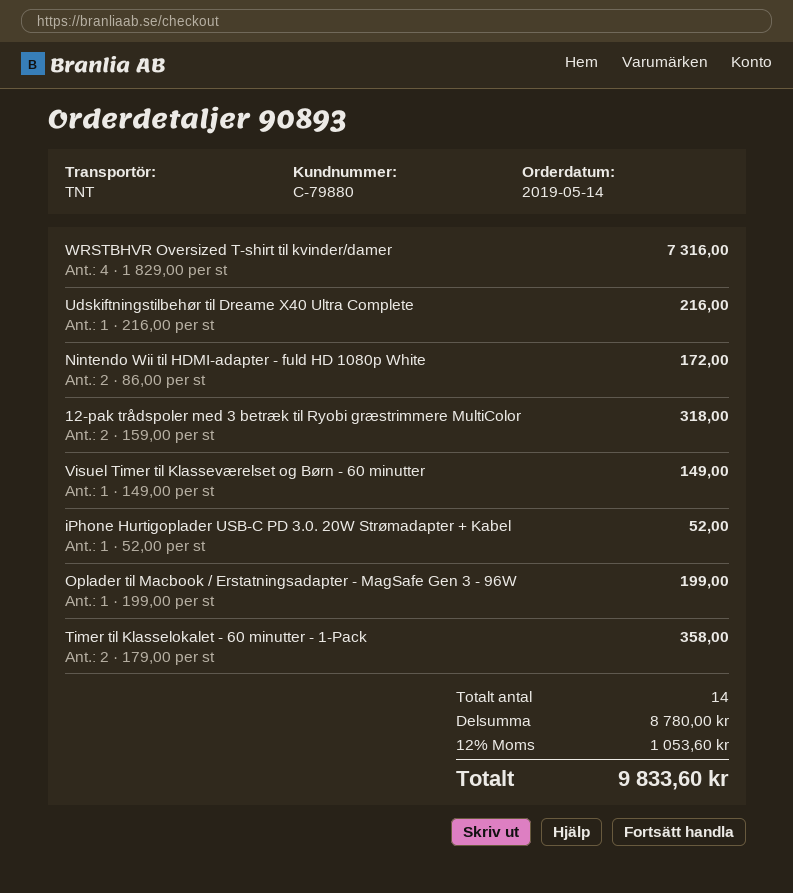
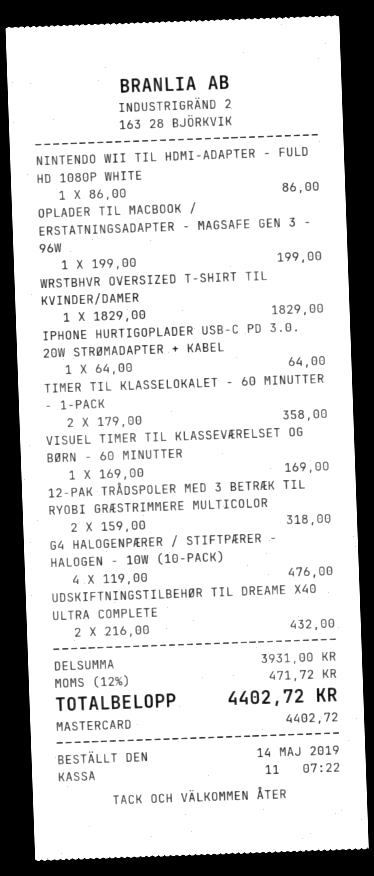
WRSTBHVR Oversized T-shirt til kvinder/damer: 4 x 1829.00 = 7316.00 -> 1 x 1829.00 = 1829.00
Udskiftningstilbehør til Dreame X40 Ultra Complete: 1 x 216.00 = 216.00 -> 2 x 216.00 = 432.00
Nintendo Wii til HDMI-adapter - fuld HD 1080p White: 2 x 86.00 = 172.00 -> 1 x 86.00 = 86.00
Visuel Timer til Klasseværelset og Børn - 60 minutter: 1 x 149.00 = 149.00 -> 1 x 169.00 = 169.00
iPhone Hurtigoplader USB-C PD 3.0. 20W Strømadapter + Kabel: 1 x 52.00 = 52.00 -> 1 x 64.00 = 64.00
G4 HALOGENPÆRER / STIFTPÆRER - HALOGEN - 10W (10-PACK): none -> 4 x 119.00 = 476.00
subtotal: 8780.00 -> 3931.00
tax: 12% = 1053.60 -> 12% = 471.72
total: 9833.60 -> 4402.72

